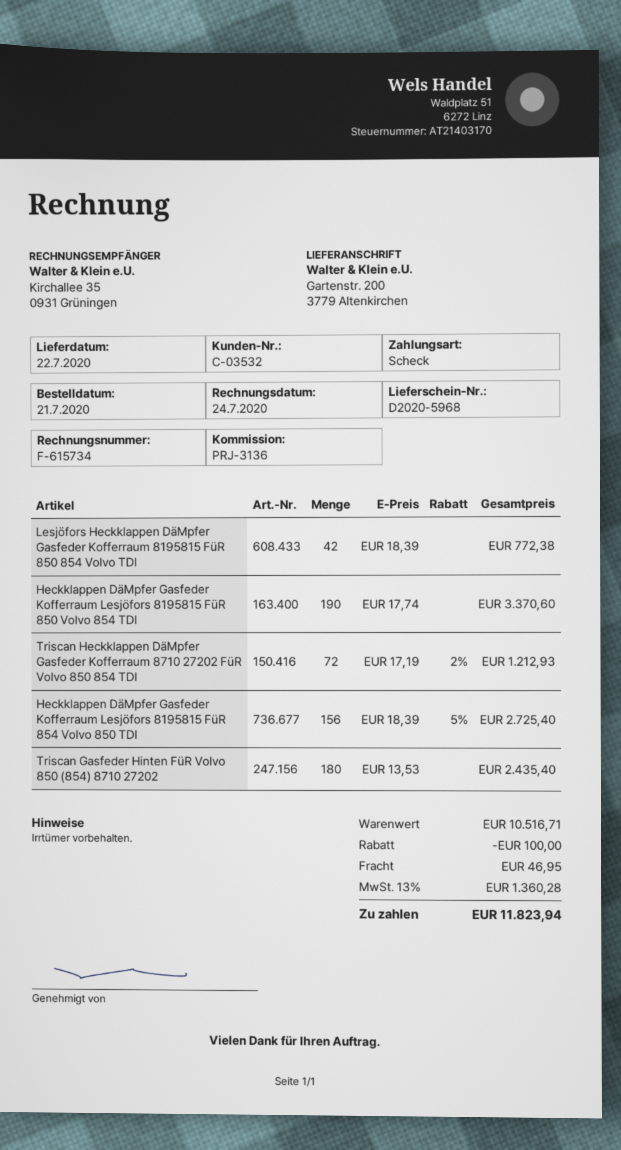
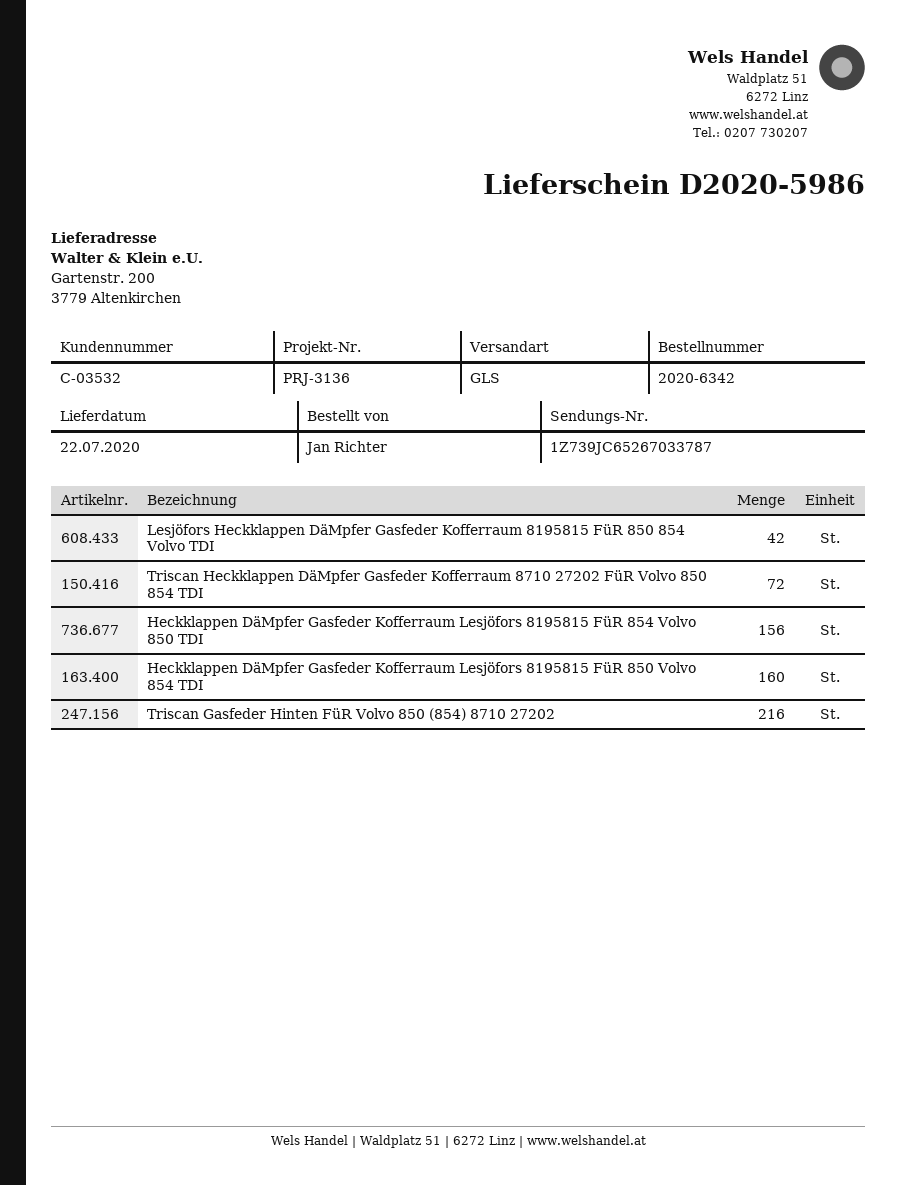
delivery note number: D2020-5968 -> D2020-5986
Heckklappen DäMpfer Gasfeder Kofferraum Lesjöfors 8195815 FüR 850 Volvo 854 TDI: 190 -> 160
Triscan Gasfeder Hinten FüR Volvo 850 (854) 8710 27202: 180 -> 216

